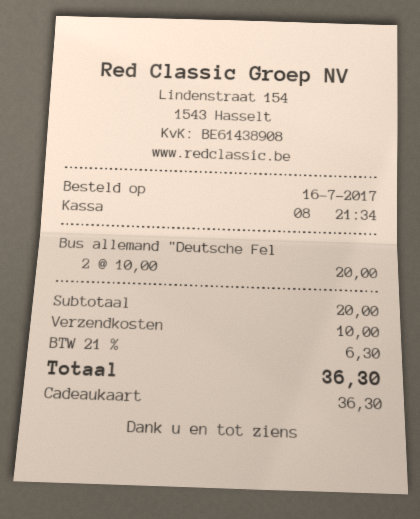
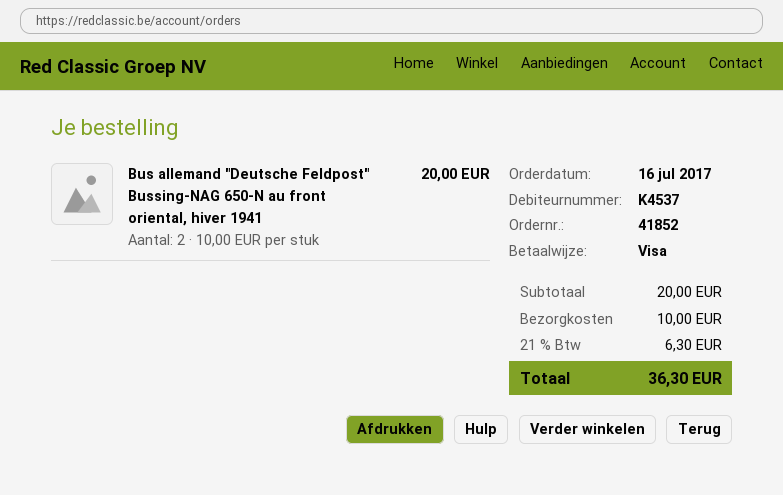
payment method: gift card -> Visa

